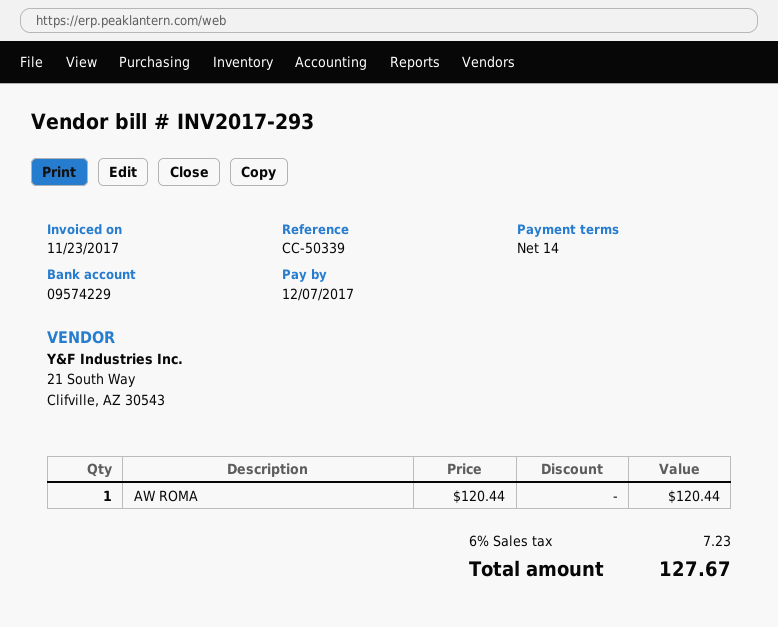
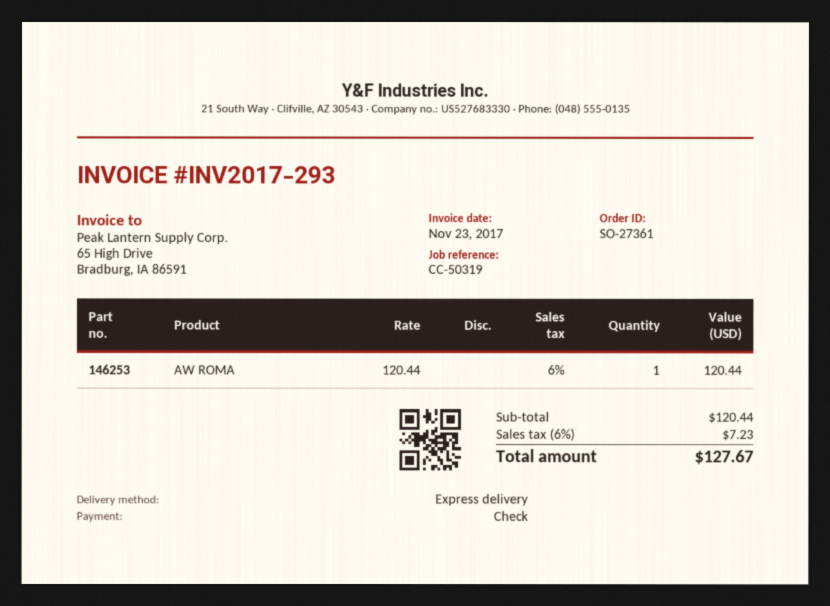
reference: CC-50339 -> CC-50319

